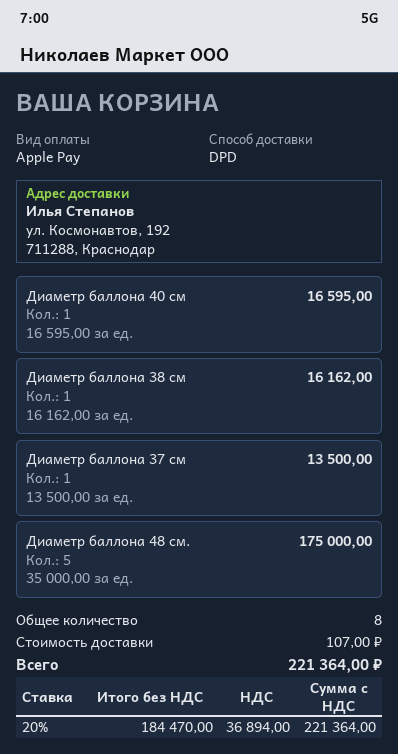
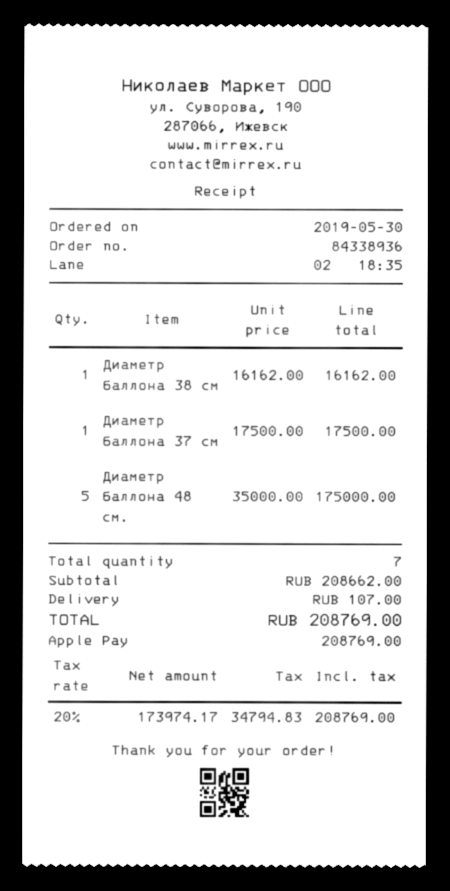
Диаметр баллона 40 см: 1 x 16595.00 = 16595.00 -> none
Диаметр баллона 37 см: 1 x 13500.00 = 13500.00 -> 1 x 17500.00 = 17500.00
total quantity: 8 -> 7
net: 184470.00 -> 173974.17
tax: 20% = 36894.00 -> 20% = 34794.83
total: 221364.00 -> 208769.00

